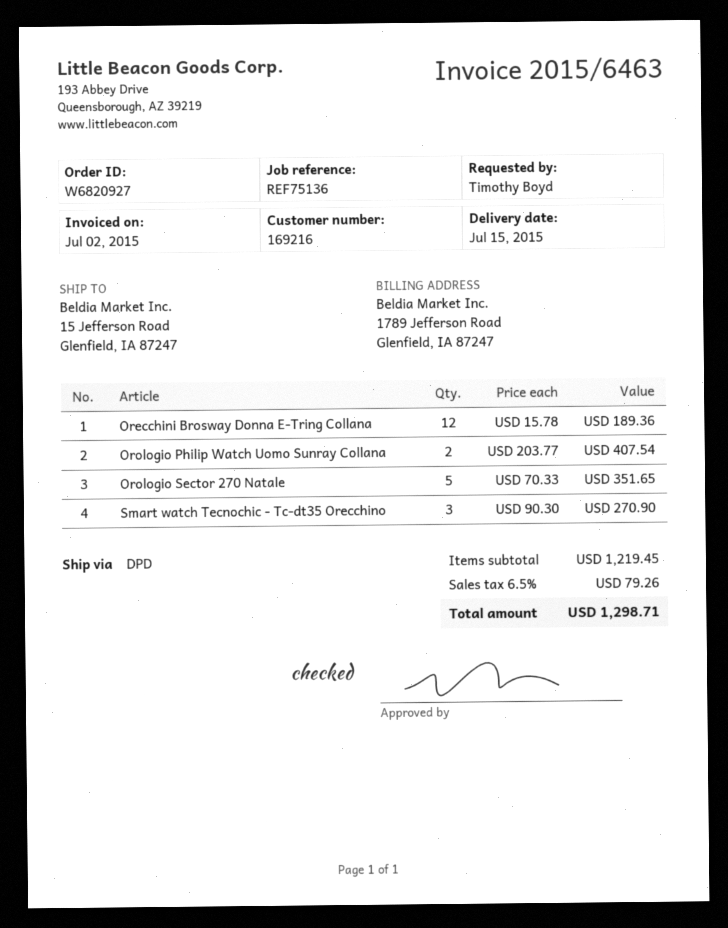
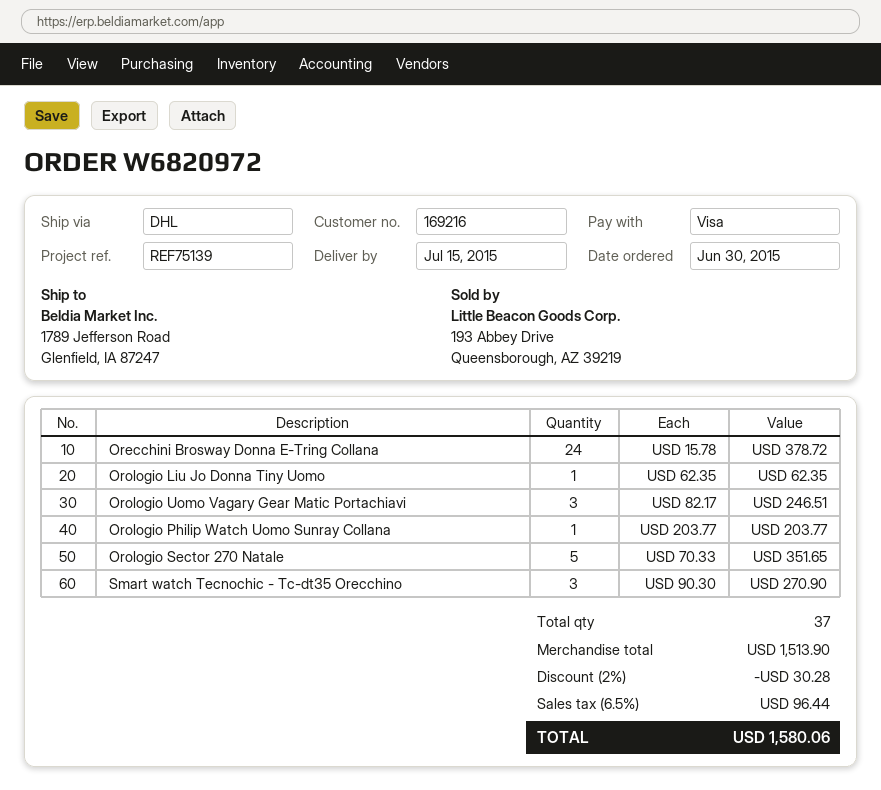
order number: W6820927 -> W6820972
reference: REF75136 -> REF75139
shipping method: DPD -> DHL
ship to: 15 Jefferson Road, Glenfield, IA 87247 -> 1789 Jefferson Road, Glenfield, IA 87247
Orecchini Brosway Donna E-Tring Collana: 12 x 15.78 = 189.36 -> 24 x 15.78 = 378.72
Orologio Philip Watch Uomo Sunray Collana: 2 x 203.77 = 407.54 -> 1 x 203.77 = 203.77
Orologio Liu Jo Donna Tiny Uomo: none -> 1 x 62.35 = 62.35
Orologio Uomo Vagary Gear Matic Portachiavi: none -> 3 x 82.17 = 246.51
subtotal: 1219.45 -> 1513.90
discount: none -> 2% = 30.28
tax: 6.5% = 79.26 -> 6.5% = 96.44
total: 1298.71 -> 1580.06

